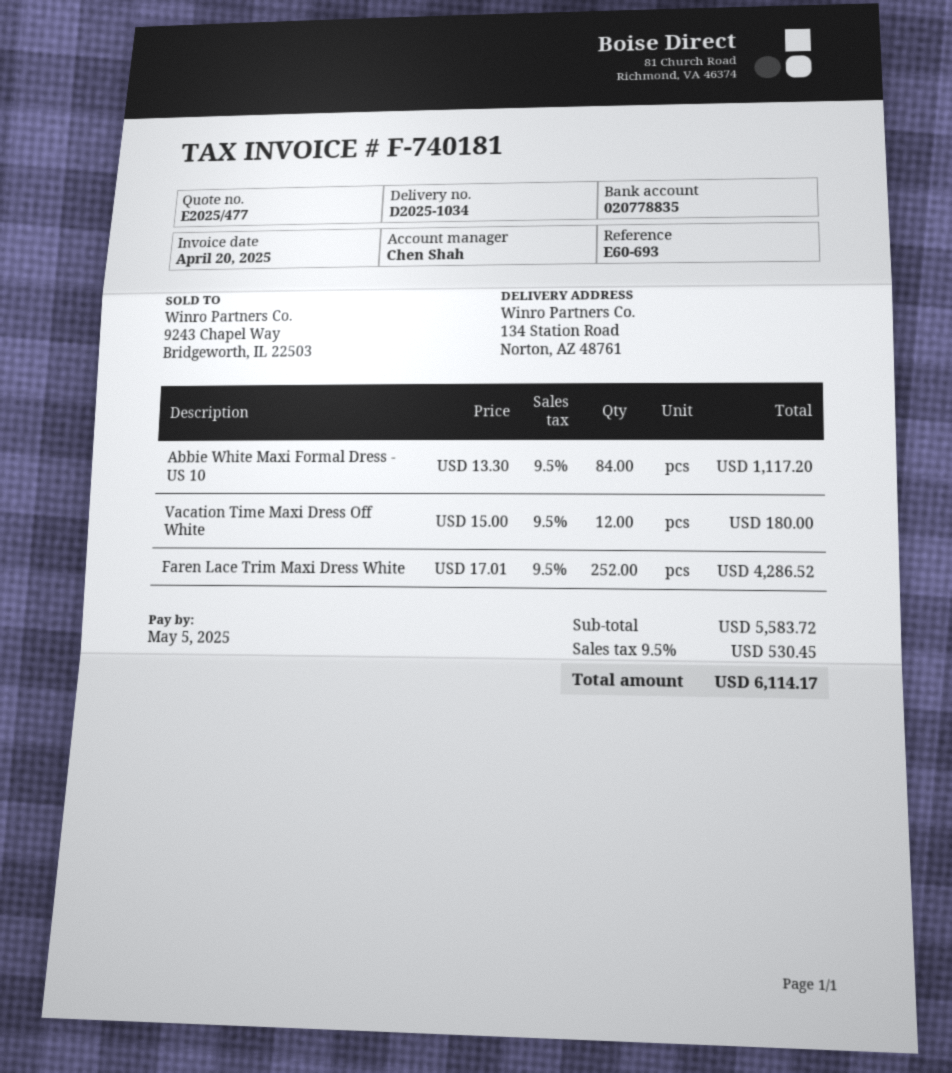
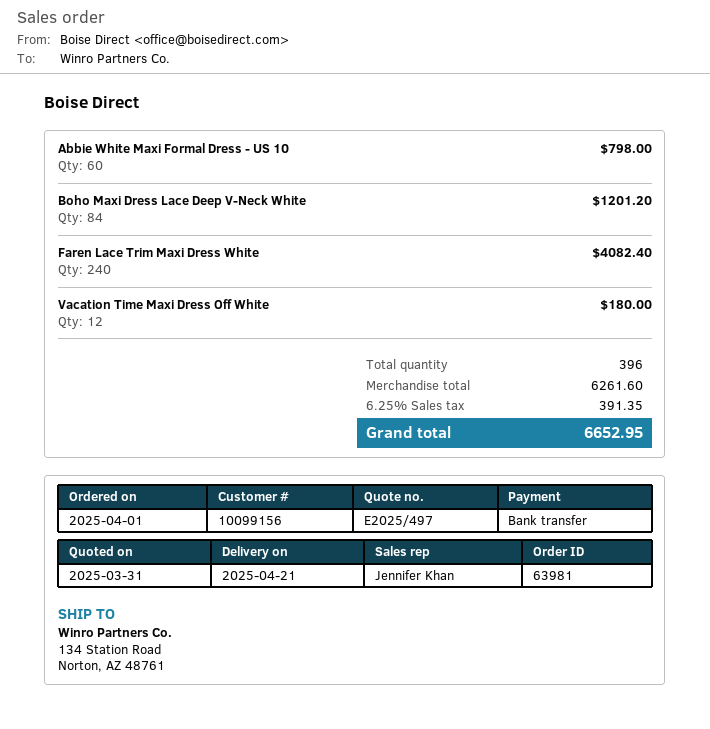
quote number: E2025/477 -> E2025/497
sales rep: Chen Shah -> Jennifer Khan
Abbie White Maxi Formal Dress - US 10: 84 for 1117.20 -> 60 for 798.00
Faren Lace Trim Maxi Dress White: 252 for 4286.52 -> 240 for 4082.40
Boho Maxi Dress Lace Deep V-Neck White: none -> 84 for 1201.20
subtotal: 5583.72 -> 6261.60
tax: 9.5% = 530.45 -> 6.25% = 391.35
total: 6114.17 -> 6652.95

